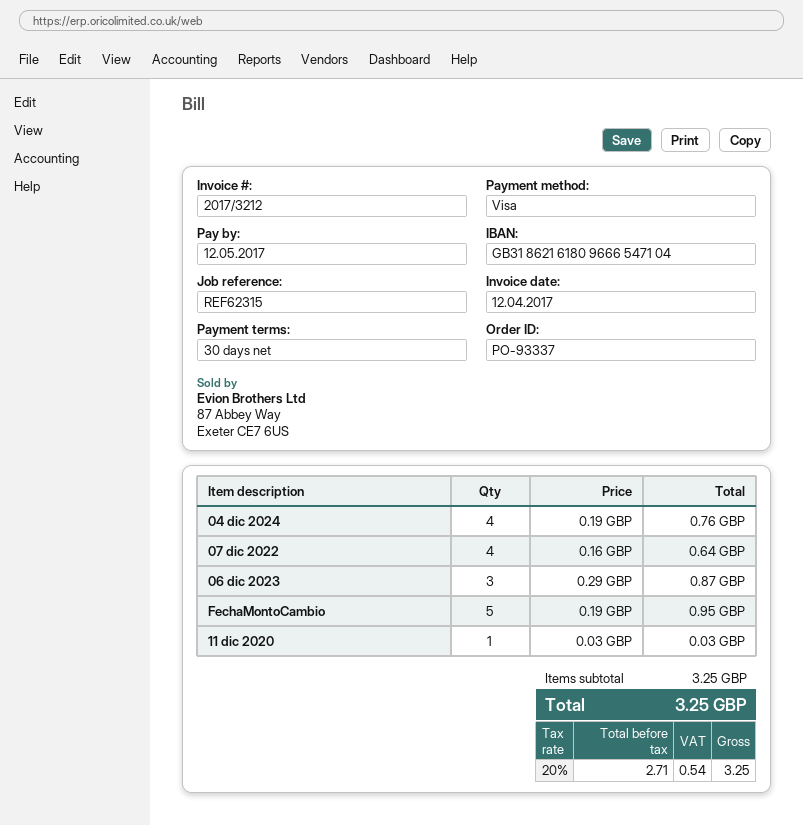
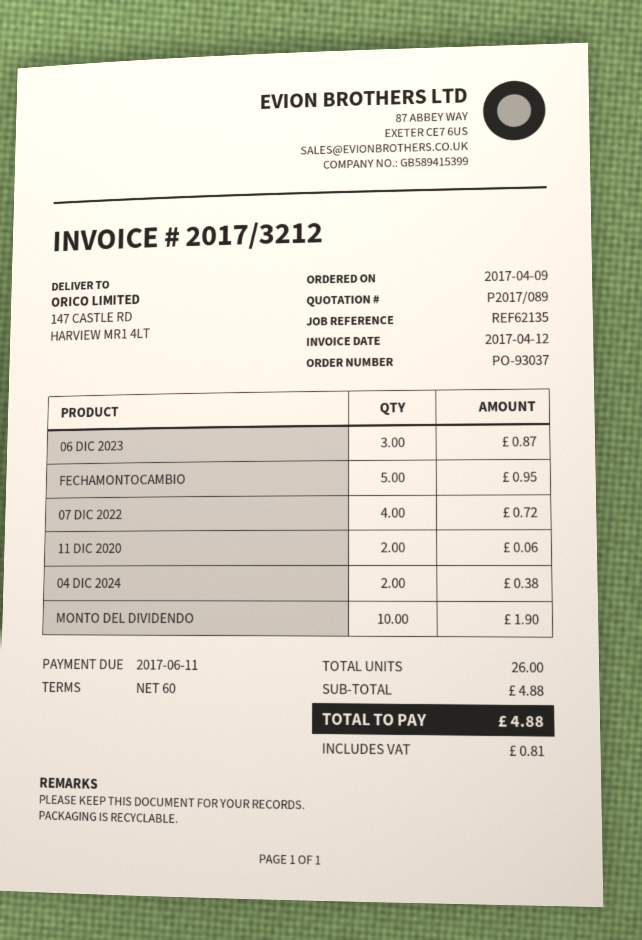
order number: PO-93337 -> PO-93037
payment terms: 30 days -> 60 days
due date: 2017-05-12 -> 2017-06-11
reference: REF62315 -> REF62135
04 dic 2024: 4 for 0.76 -> 2 for 0.38
07 dic 2022: 4 for 0.64 -> 4 for 0.72
11 dic 2020: 1 for 0.03 -> 2 for 0.06
MONTO DEL DIVIDENDO: none -> 10 for 1.90
subtotal: 3.25 -> 4.88
tax: 0.54 -> 0.81
total: 3.25 -> 4.88

